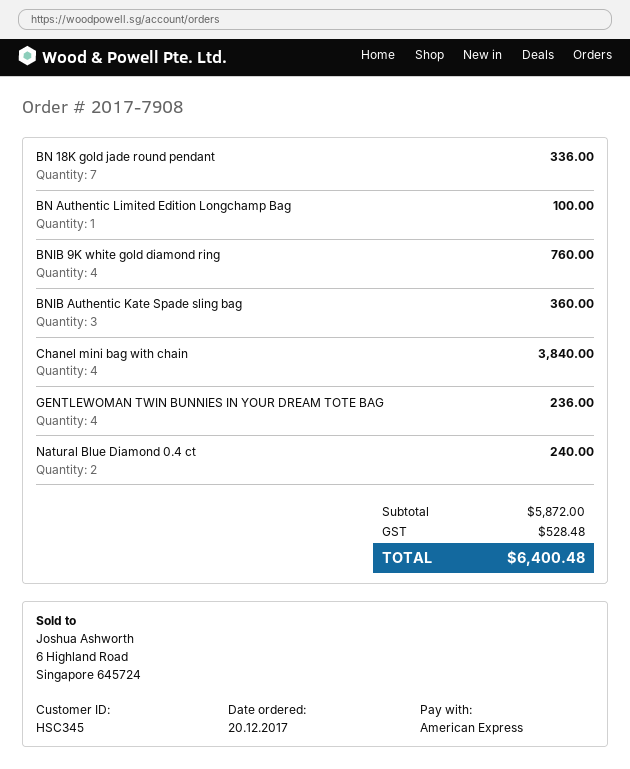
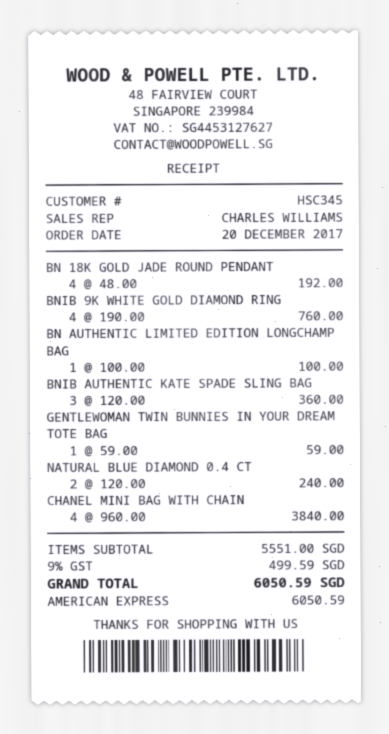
BN 18K gold jade round pendant: 7 for 336.00 -> 4 for 192.00
GENTLEWOMAN TWIN BUNNIES IN YOUR DREAM TOTE BAG: 4 for 236.00 -> 1 for 59.00
subtotal: 5872.00 -> 5551.00
tax: 528.48 -> 499.59
total: 6400.48 -> 6050.59

